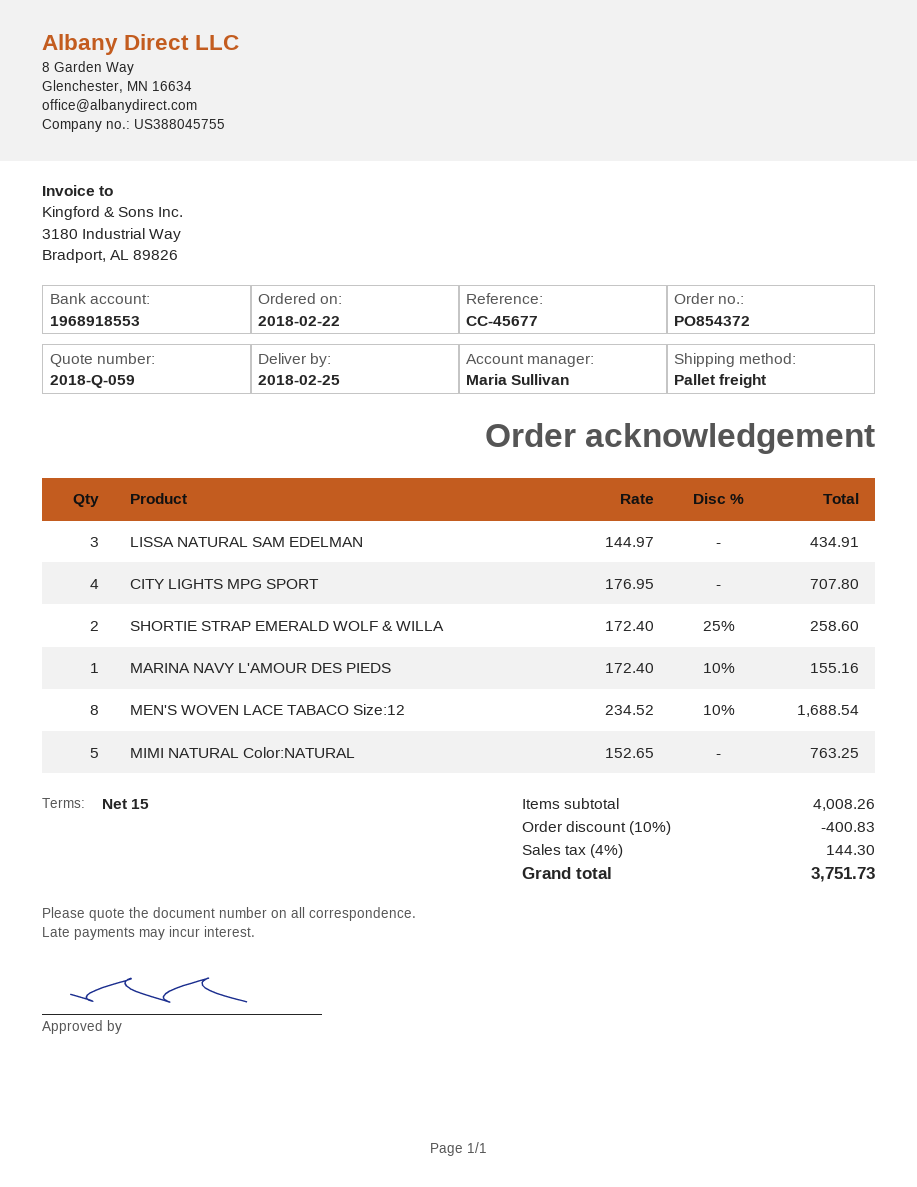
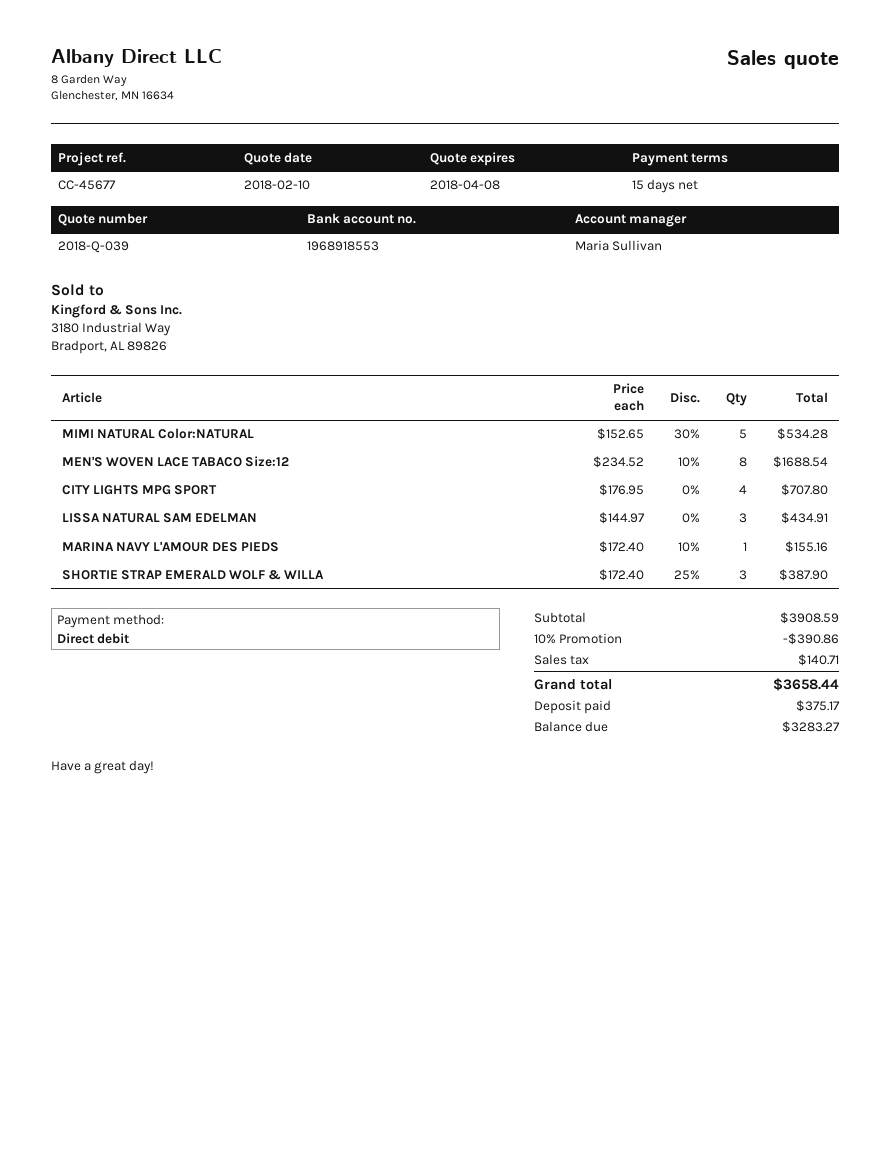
quote number: 2018-Q-059 -> 2018-Q-039
SHORTIE STRAP EMERALD WOLF & WILLA: 2 x 172.40 - 25% = 258.60 -> 3 x 172.40 - 25% = 387.90
MIMI NATURAL Color:NATURAL: 5 x 152.65 = 763.25 -> 5 x 152.65 - 30% = 534.28
subtotal: 4008.26 -> 3908.59
discount: 10% = 400.83 -> 10% = 390.86
tax: 144.30 -> 140.71
total: 3751.73 -> 3658.44

